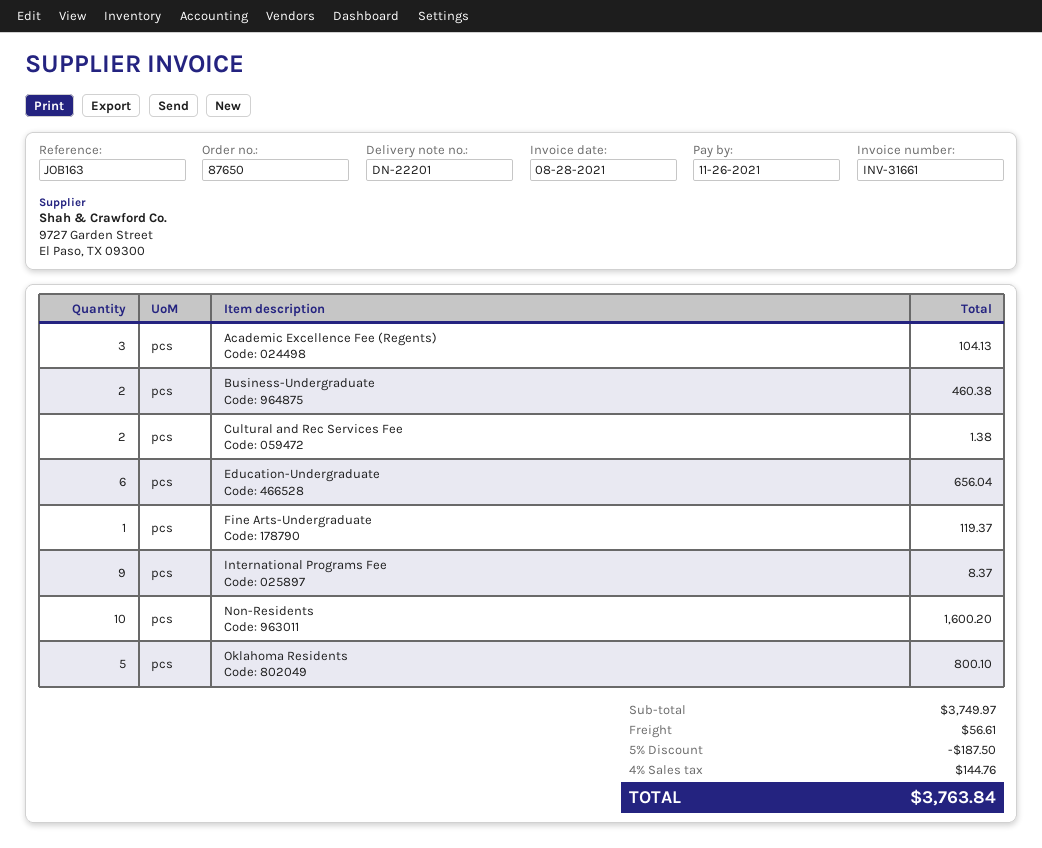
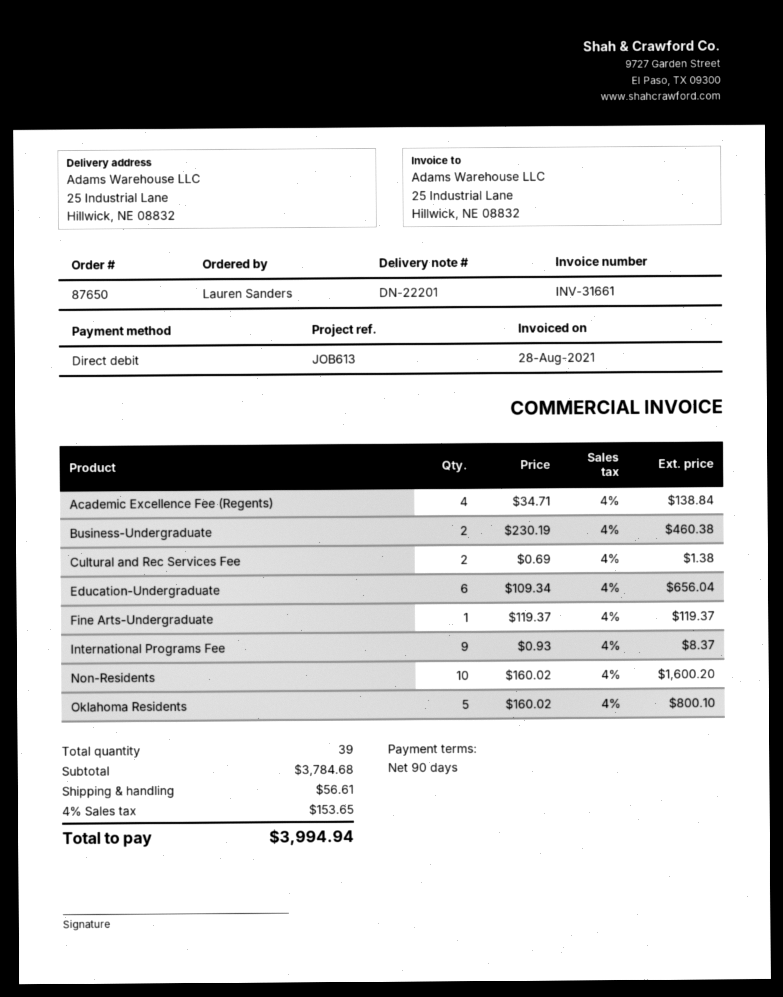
reference: JOB163 -> JOB613
Academic Excellence Fee (Regents): 3 for 104.13 -> 4 for 138.84
subtotal: 3749.97 -> 3784.68
discount: 5% = 187.50 -> none
tax: 4% = 144.76 -> 4% = 153.65
total: 3763.84 -> 3994.94

